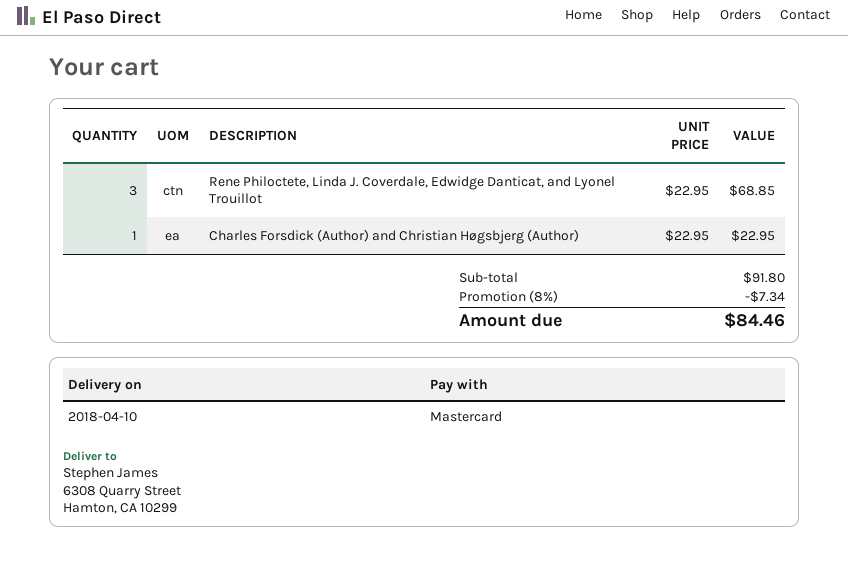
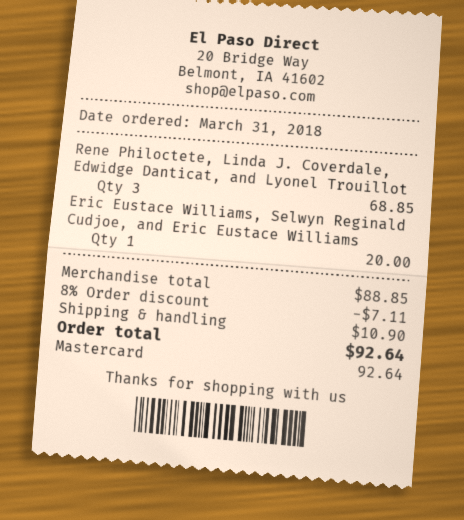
Charles Forsdick (Author) and Christian Høgsbjerg (Author): 1 for 22.95 -> none
Eric Eustace Williams, Selwyn Reginald Cudjoe, and Eric Eustace Williams: none -> 1 for 20.00
subtotal: 91.80 -> 88.85
discount: 8% = 7.34 -> 8% = 7.11
shipping: none -> 10.90
total: 84.46 -> 92.64

